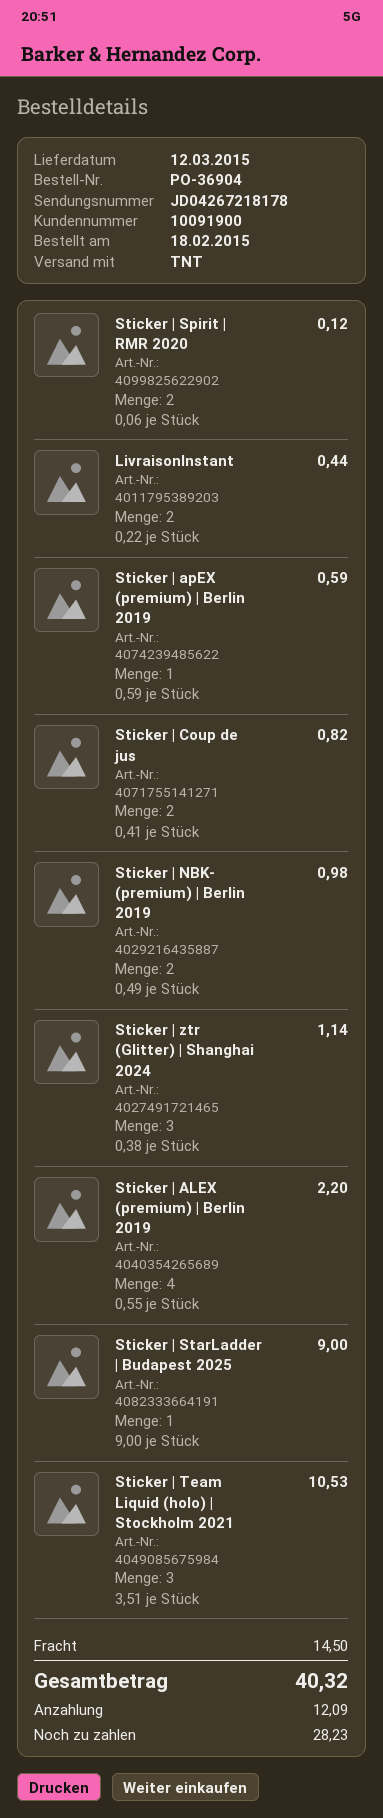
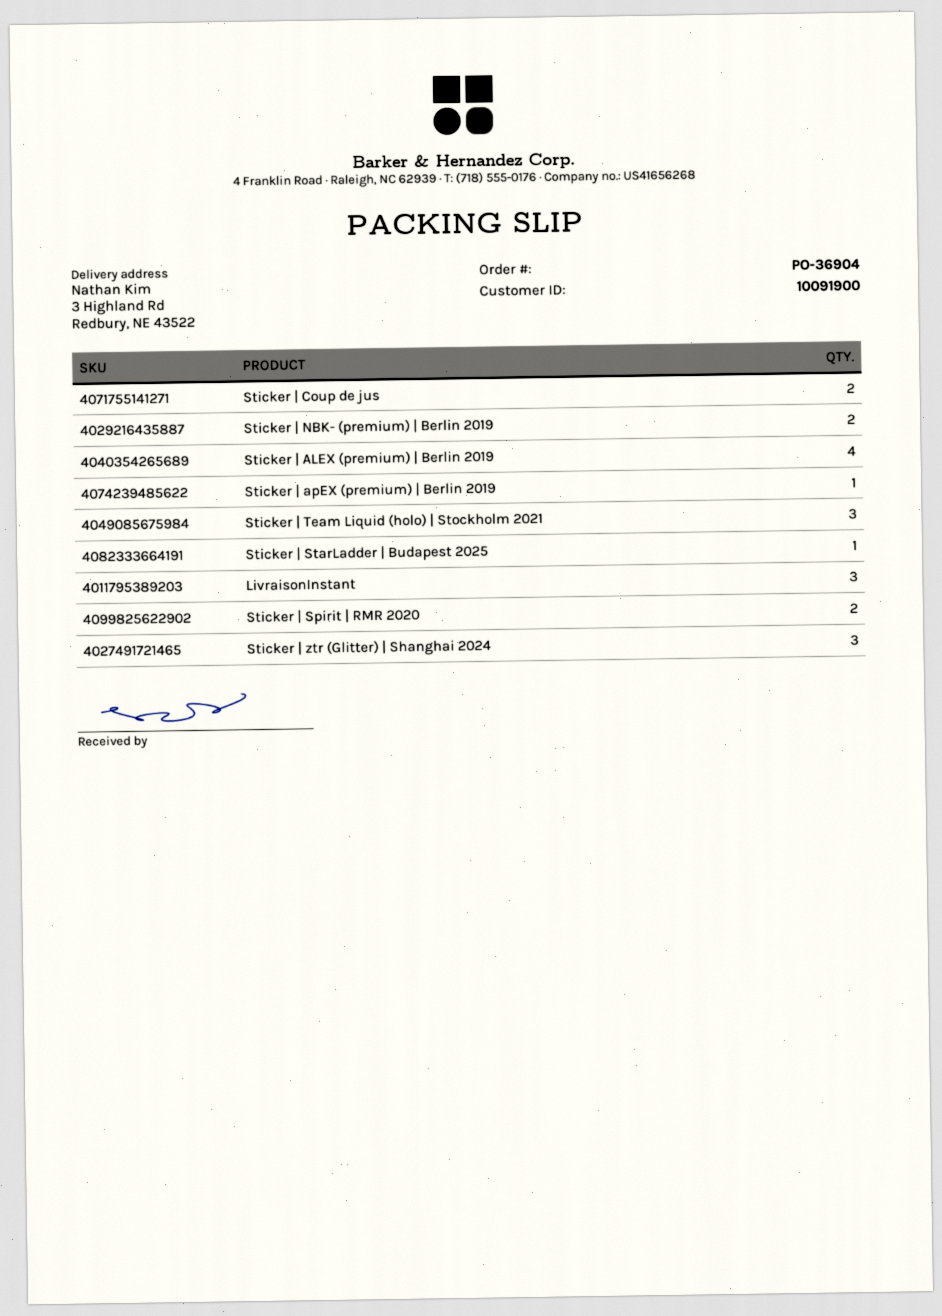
LivraisonInstant: 2 -> 3

